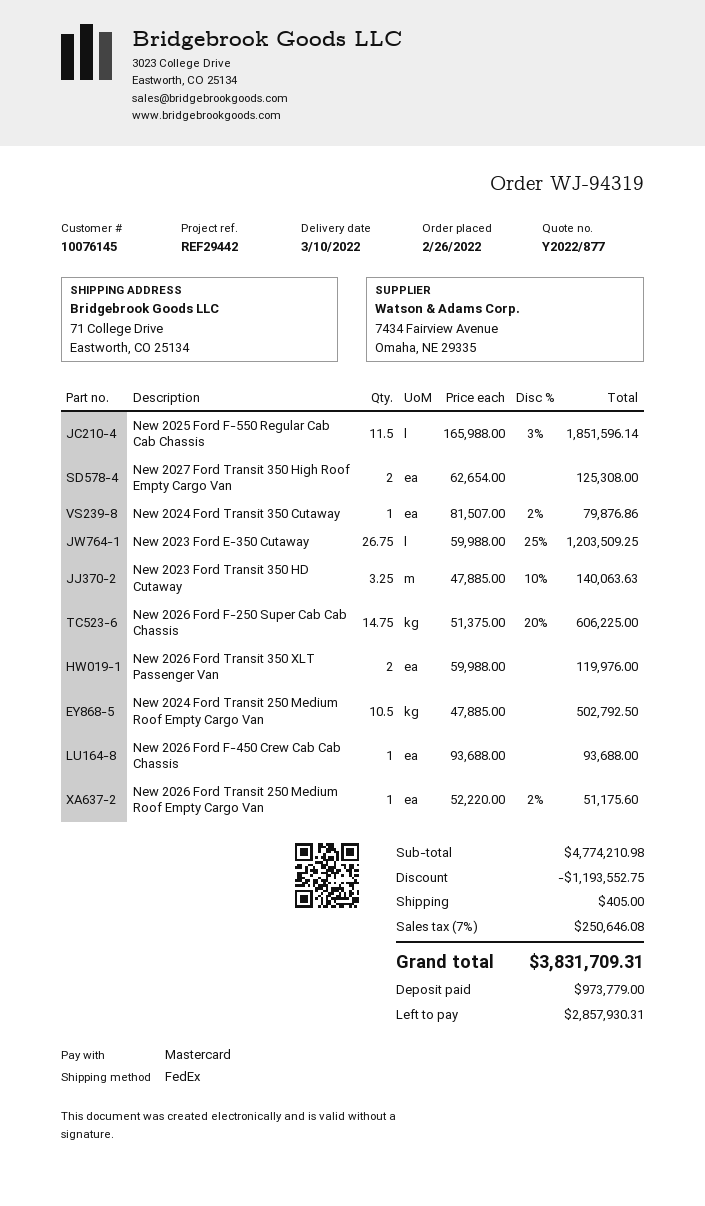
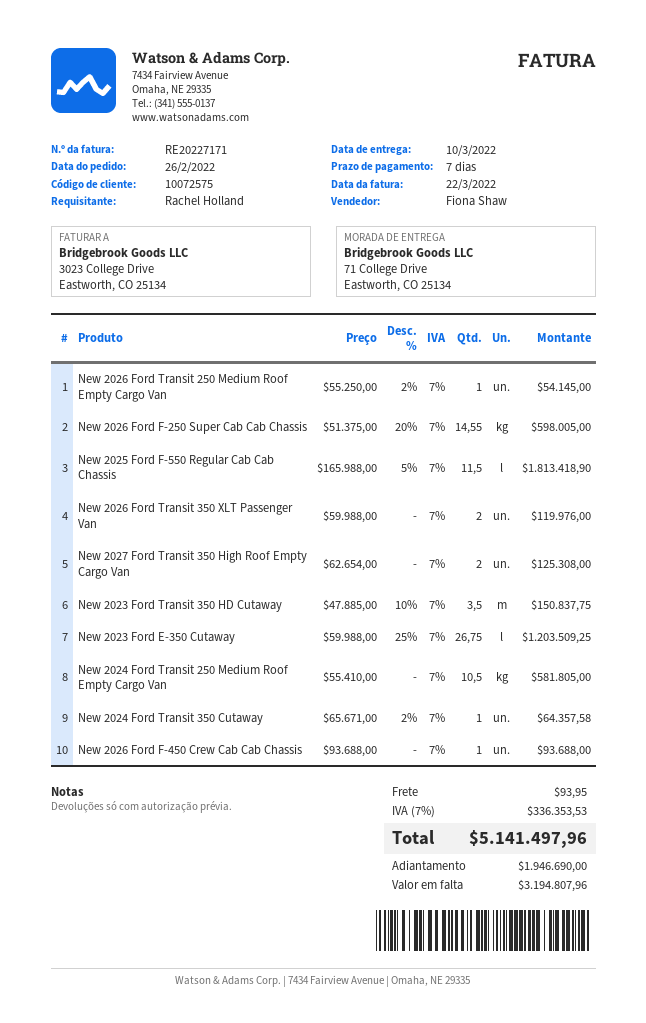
customer number: 10076145 -> 10072575
New 2025 Ford F-550 Regular Cab Cab Chassis: 11.5 x 165988.00 - 3% = 1851596.14 -> 11.5 x 165988.00 - 5% = 1813418.90
New 2024 Ford Transit 350 Cutaway: 1 x 81507.00 - 2% = 79876.86 -> 1 x 65671.00 - 2% = 64357.58
New 2023 Ford Transit 350 HD Cutaway: 3.25 x 47885.00 - 10% = 140063.63 -> 3.5 x 47885.00 - 10% = 150837.75
New 2026 Ford F-250 Super Cab Cab Chassis: 14.75 x 51375.00 - 20% = 606225.00 -> 14.55 x 51375.00 - 20% = 598005.00
New 2024 Ford Transit 250 Medium Roof Empty Cargo Van: 10.5 x 47885.00 = 502792.50 -> 10.5 x 55410.00 = 581805.00
New 2026 Ford Transit 250 Medium Roof Empty Cargo Van: 1 x 52220.00 - 2% = 51175.60 -> 1 x 55250.00 - 2% = 54145.00
discount: 1193552.75 -> none
shipping: 405.00 -> 93.95
tax: 7% = 250646.08 -> 7% = 336353.53
total: 3831709.31 -> 5141497.96
deposit: 973779.00 -> 1946690.00
balance: 2857930.31 -> 3194807.96

